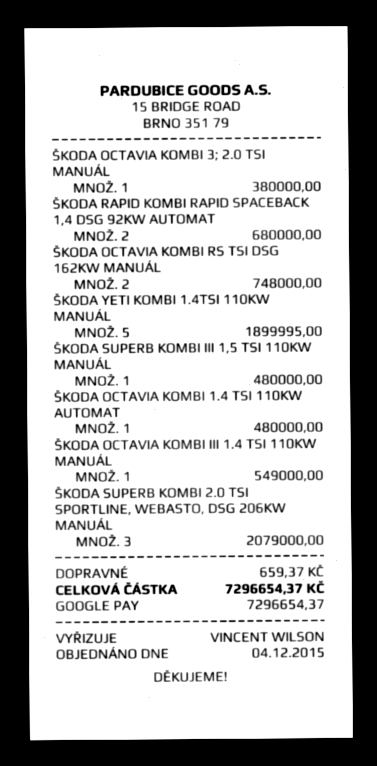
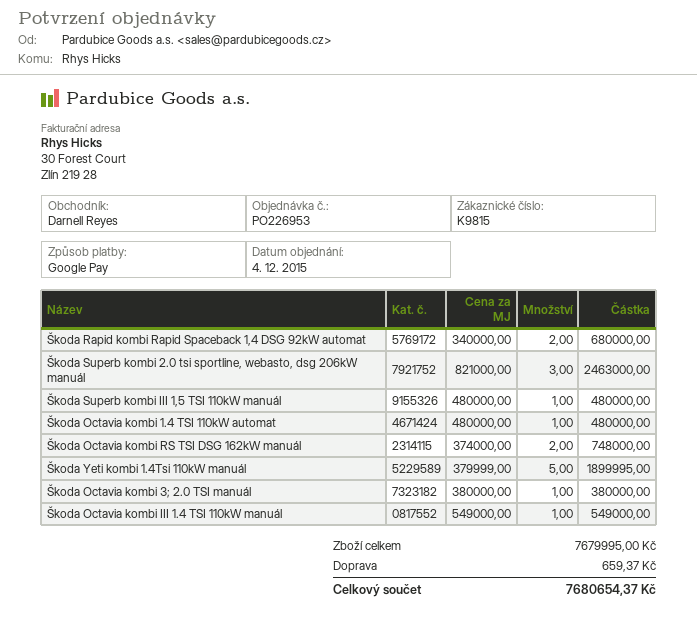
sales rep: VINCENT WILSON -> Darnell Reyes
ŠKODA SUPERB KOMBI 2.0 TSI SPORTLINE, WEBASTO, DSG 206KW MANUÁL: 3 for 2079000.00 -> 3 for 2463000.00
total: 7296654.37 -> 7680654.37

